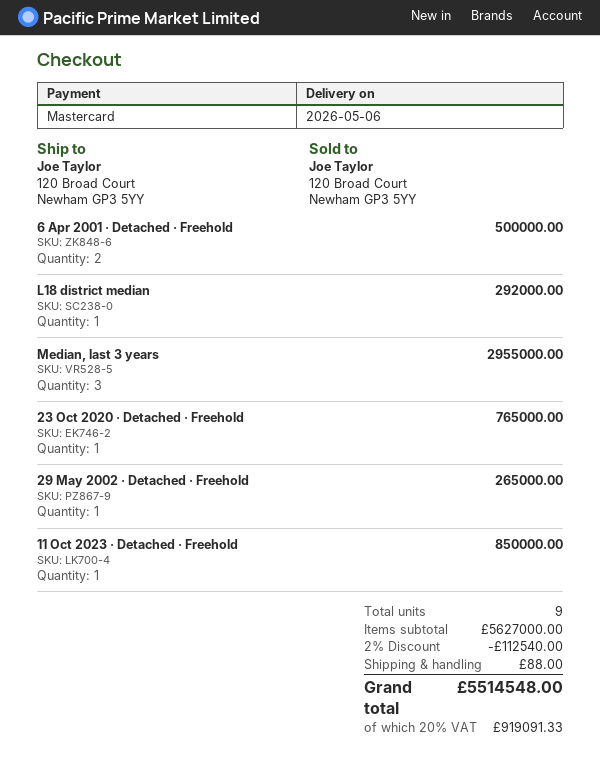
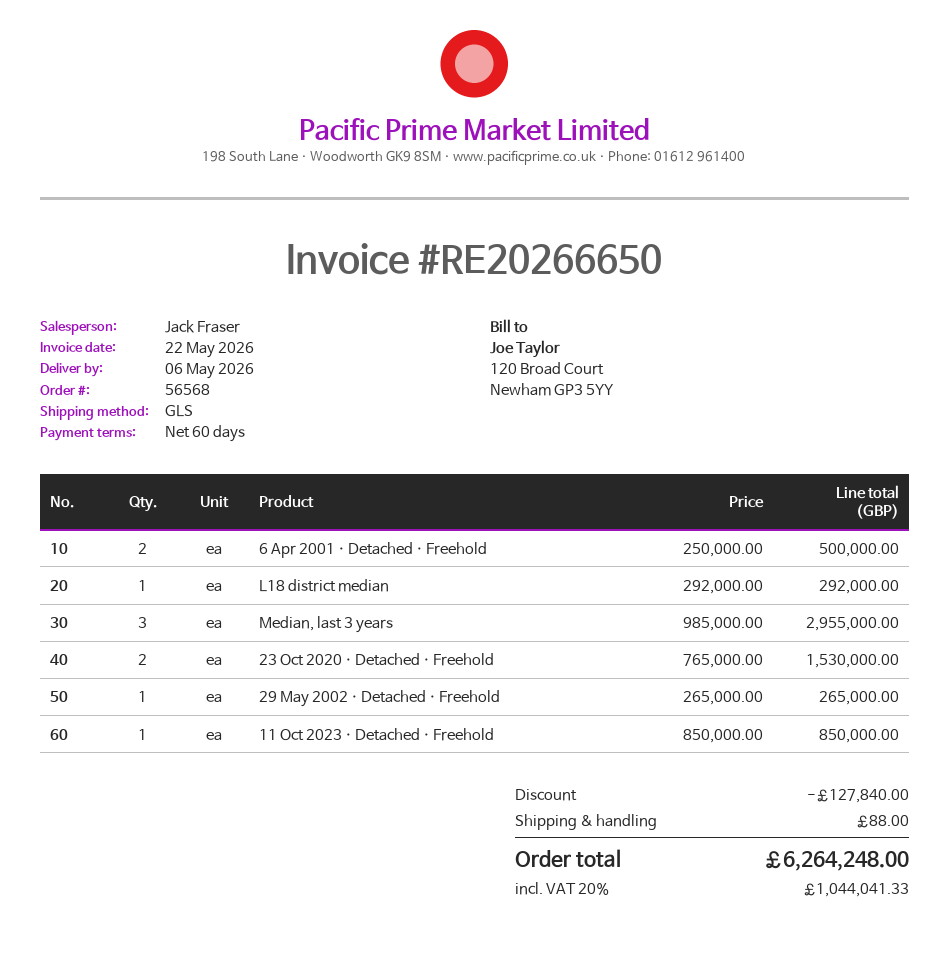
23 Oct 2020 · Detached · Freehold: 1 for 765000.00 -> 2 for 1530000.00
discount: 112540.00 -> 127840.00
tax: 20% = 919091.33 -> 20% = 1044041.33
total: 5514548.00 -> 6264248.00

